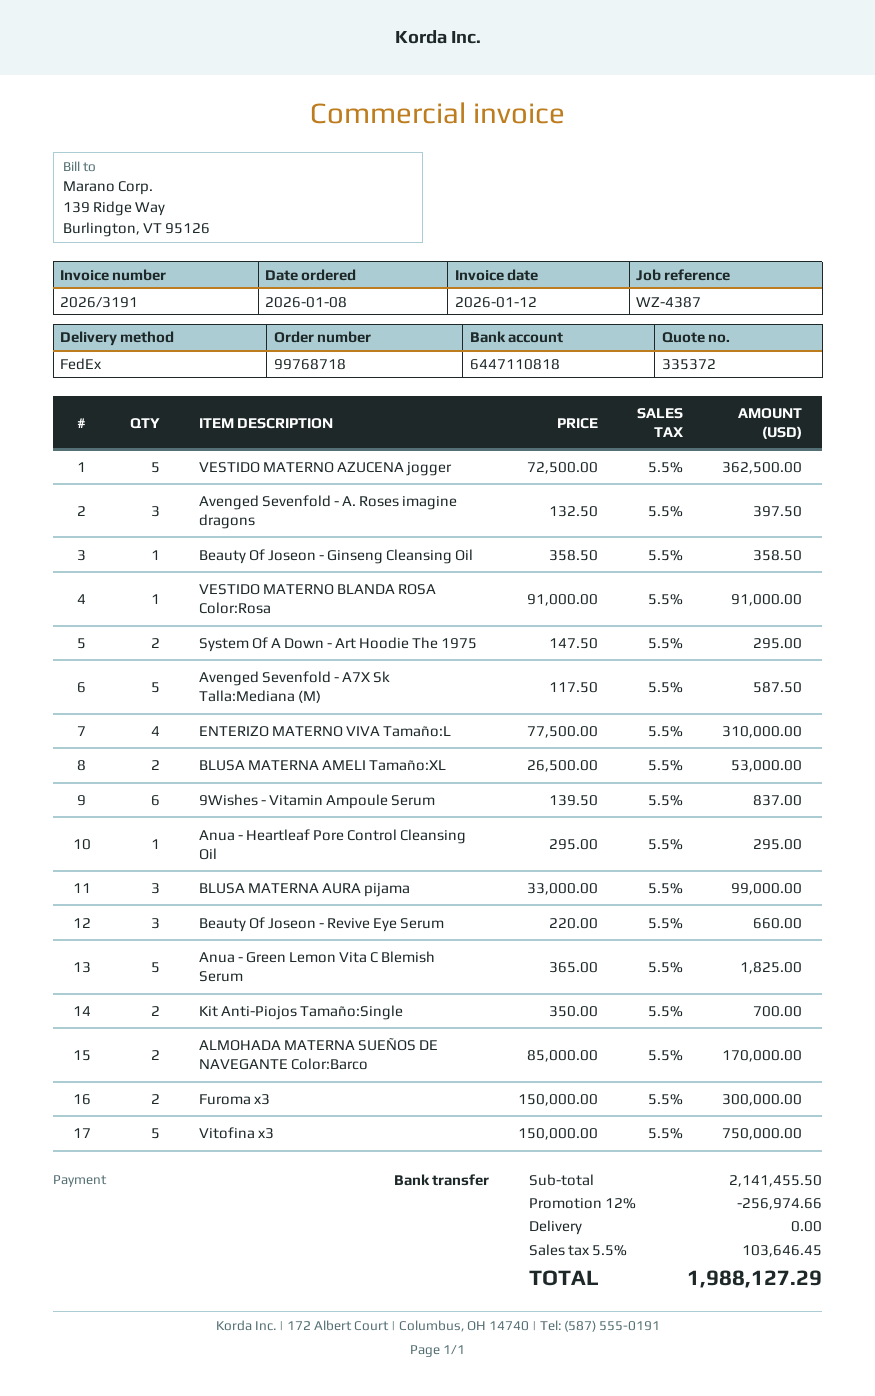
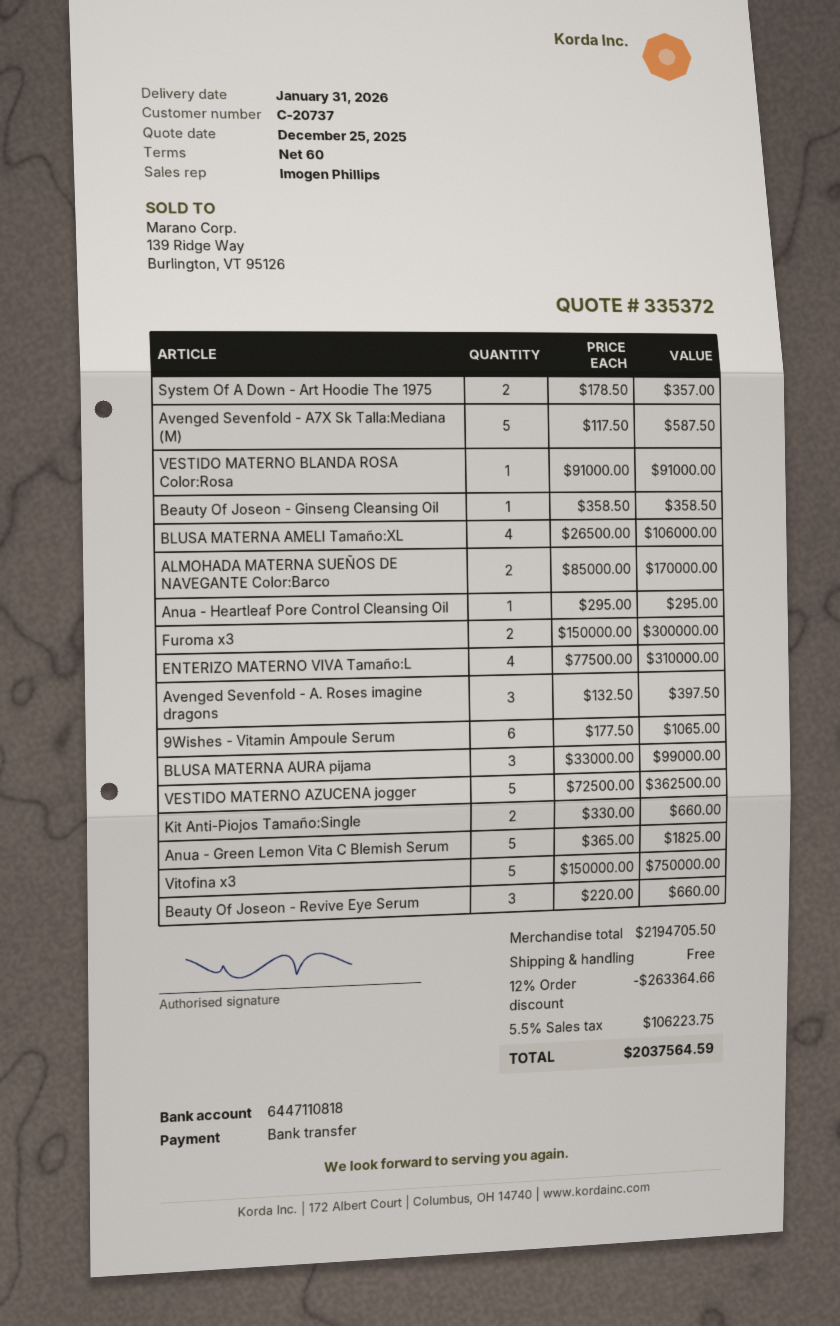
System Of A Down - Art Hoodie The 1975: 2 x 147.50 = 295.00 -> 2 x 178.50 = 357.00
BLUSA MATERNA AMELI Tamaño:XL: 2 x 26500.00 = 53000.00 -> 4 x 26500.00 = 106000.00
9Wishes - Vitamin Ampoule Serum: 6 x 139.50 = 837.00 -> 6 x 177.50 = 1065.00
Kit Anti-Piojos Tamaño:Single: 2 x 350.00 = 700.00 -> 2 x 330.00 = 660.00
subtotal: 2141455.50 -> 2194705.50
discount: 12% = 256974.66 -> 12% = 263364.66
tax: 5.5% = 103646.45 -> 5.5% = 106223.75
total: 1988127.29 -> 2037564.59

